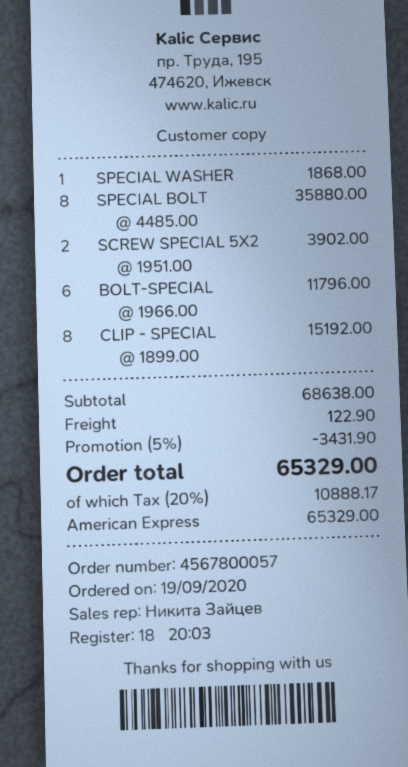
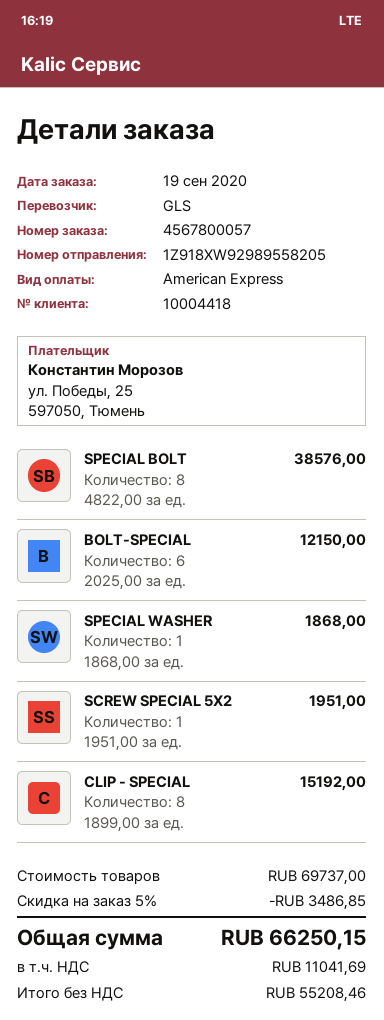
SPECIAL BOLT: 8 x 4485.00 = 35880.00 -> 8 x 4822.00 = 38576.00
SCREW SPECIAL 5X2: 2 x 1951.00 = 3902.00 -> 1 x 1951.00 = 1951.00
BOLT-SPECIAL: 6 x 1966.00 = 11796.00 -> 6 x 2025.00 = 12150.00
subtotal: 68638.00 -> 69737.00
discount: 5% = 3431.90 -> 5% = 3486.85
shipping: 122.90 -> none
tax: 10888.17 -> 11041.69
total: 65329.00 -> 66250.15

